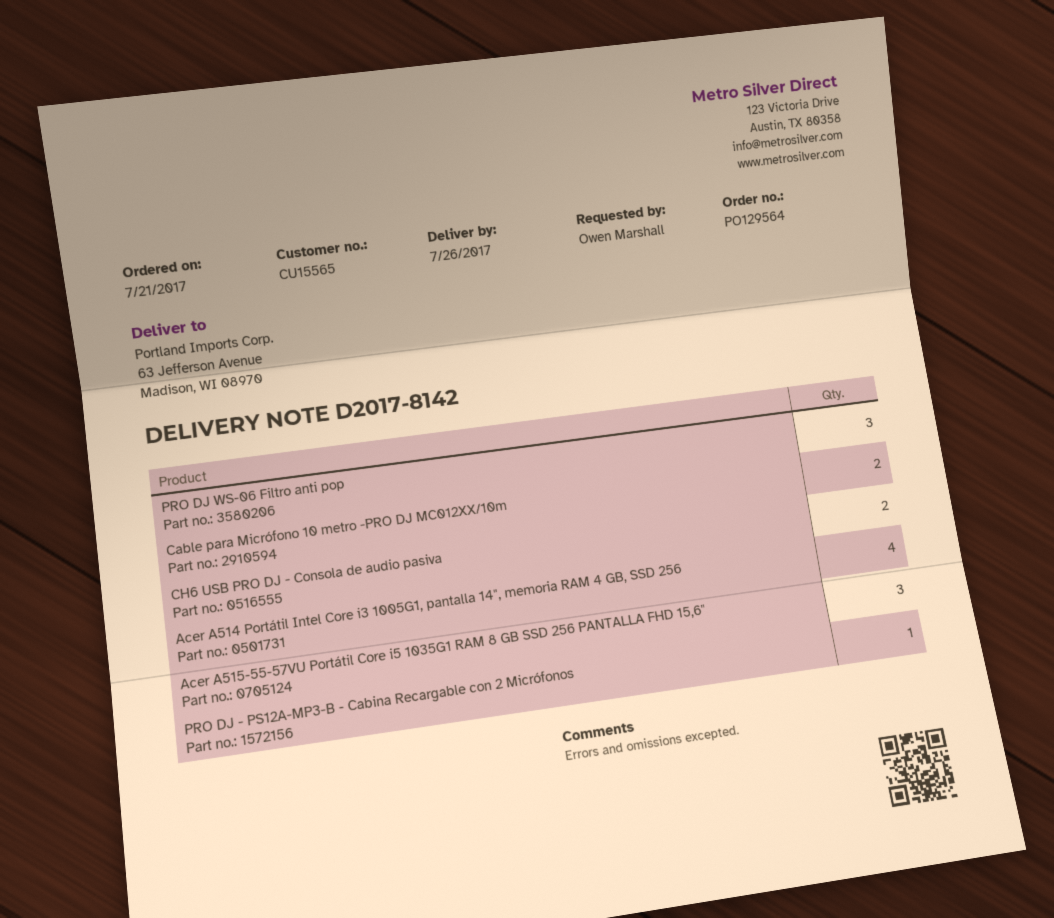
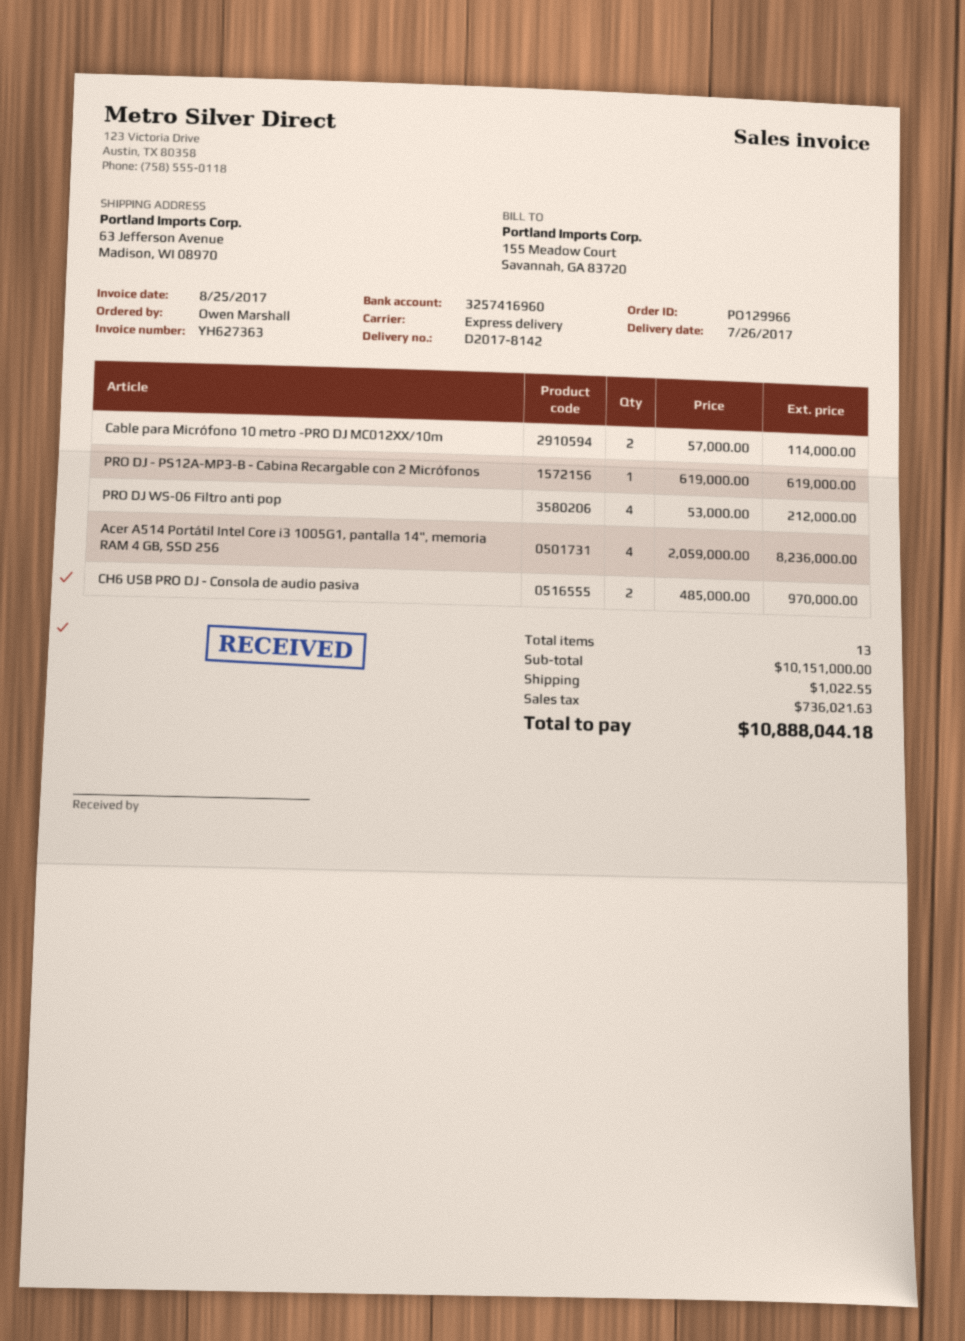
order number: PO129564 -> PO129966
PRO DJ WS-06 Filtro anti pop: 3 -> 4
Acer A515-55-57VU Portátil Core i5 1035G1 RAM 8 GB SSD 256 PANTALLA FHD 15,6": 3 -> none

